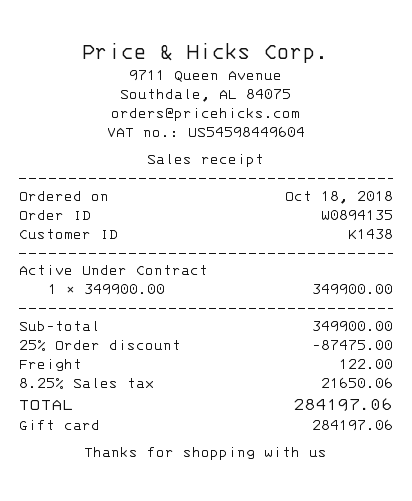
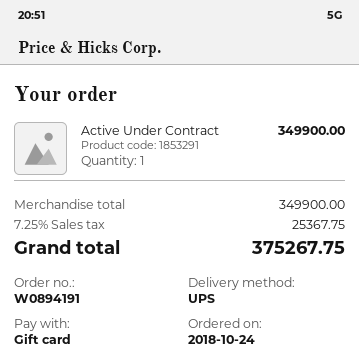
order number: W0894135 -> W0894191
order date: 2018-10-18 -> 2018-10-24
discount: 25% = 87475.00 -> none
shipping: 122.00 -> none
tax: 8.25% = 21650.06 -> 7.25% = 25367.75
total: 284197.06 -> 375267.75

